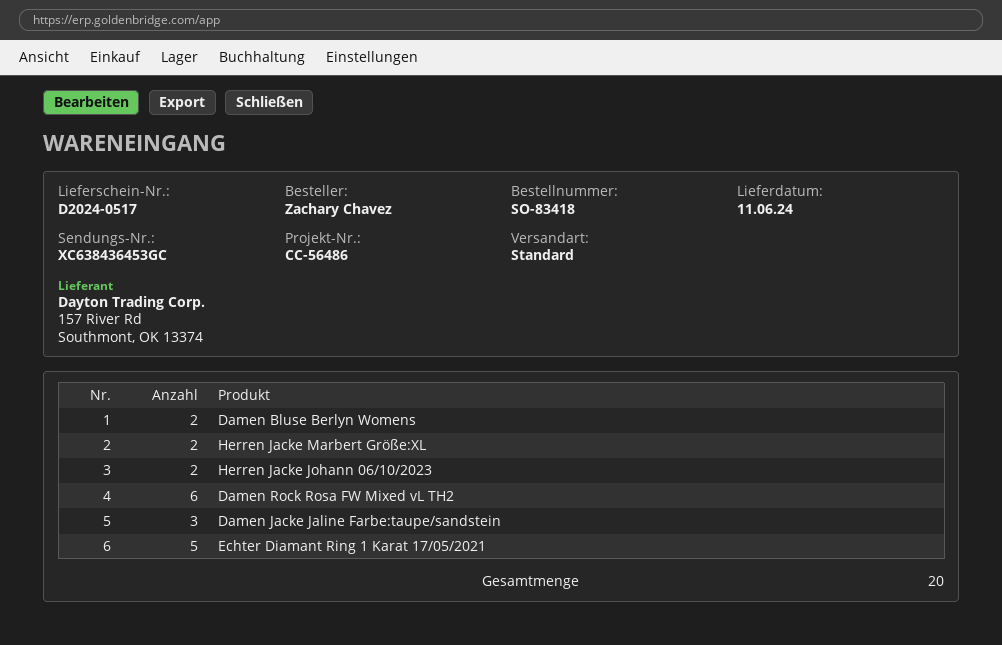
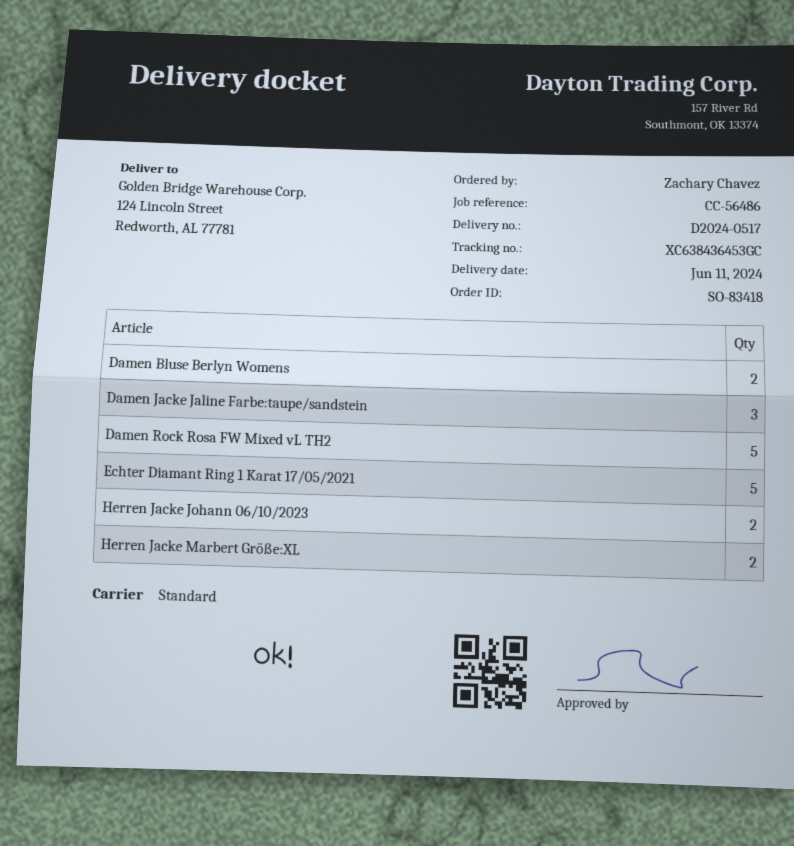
Damen Rock Rosa FW Mixed vL TH2: 6 -> 5

